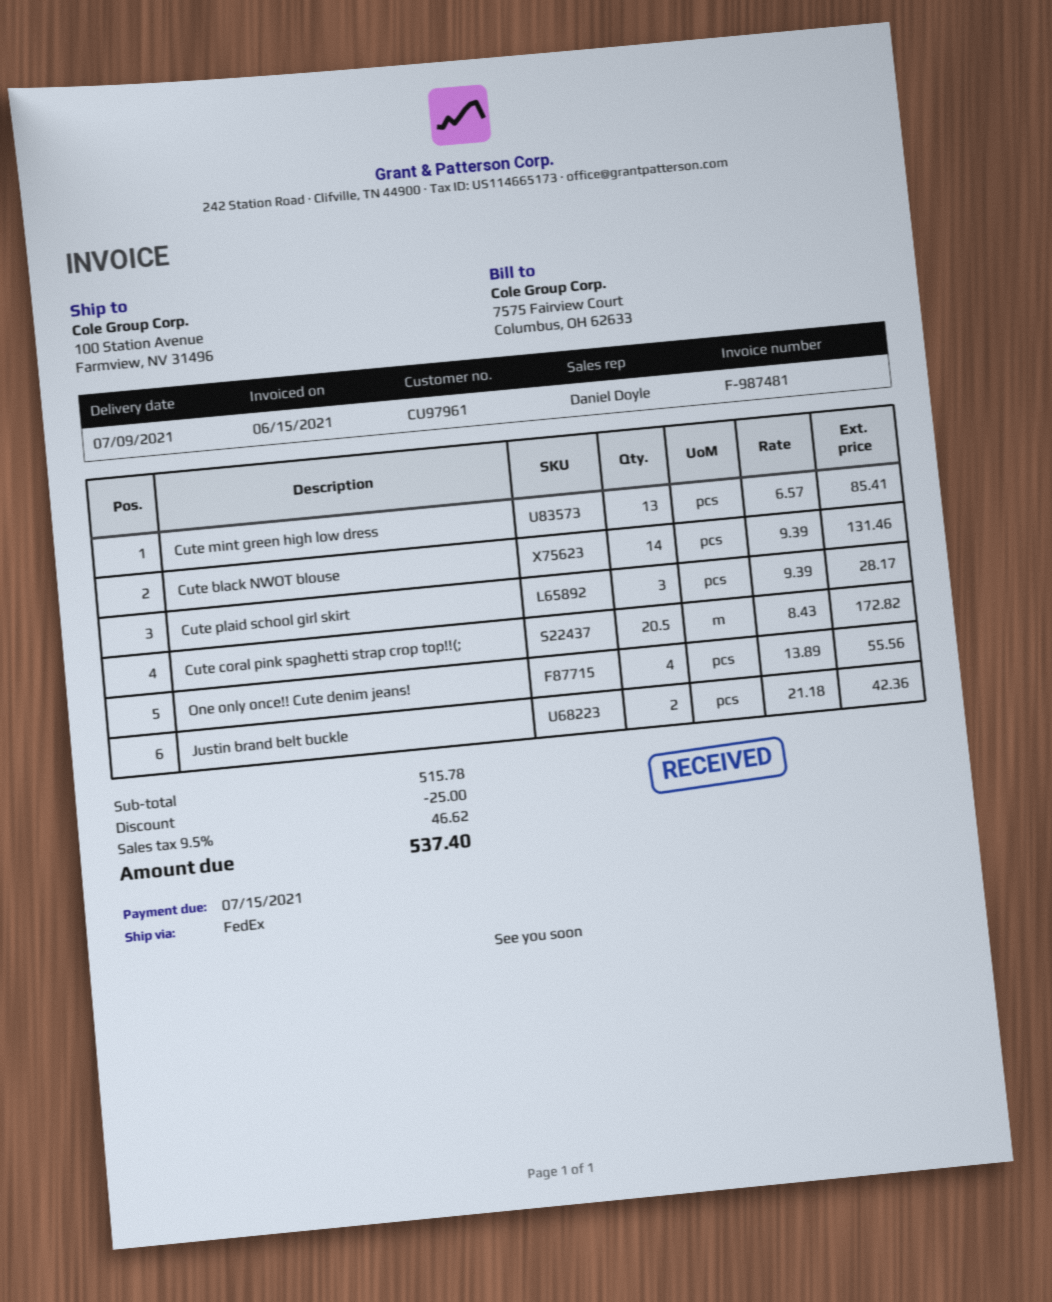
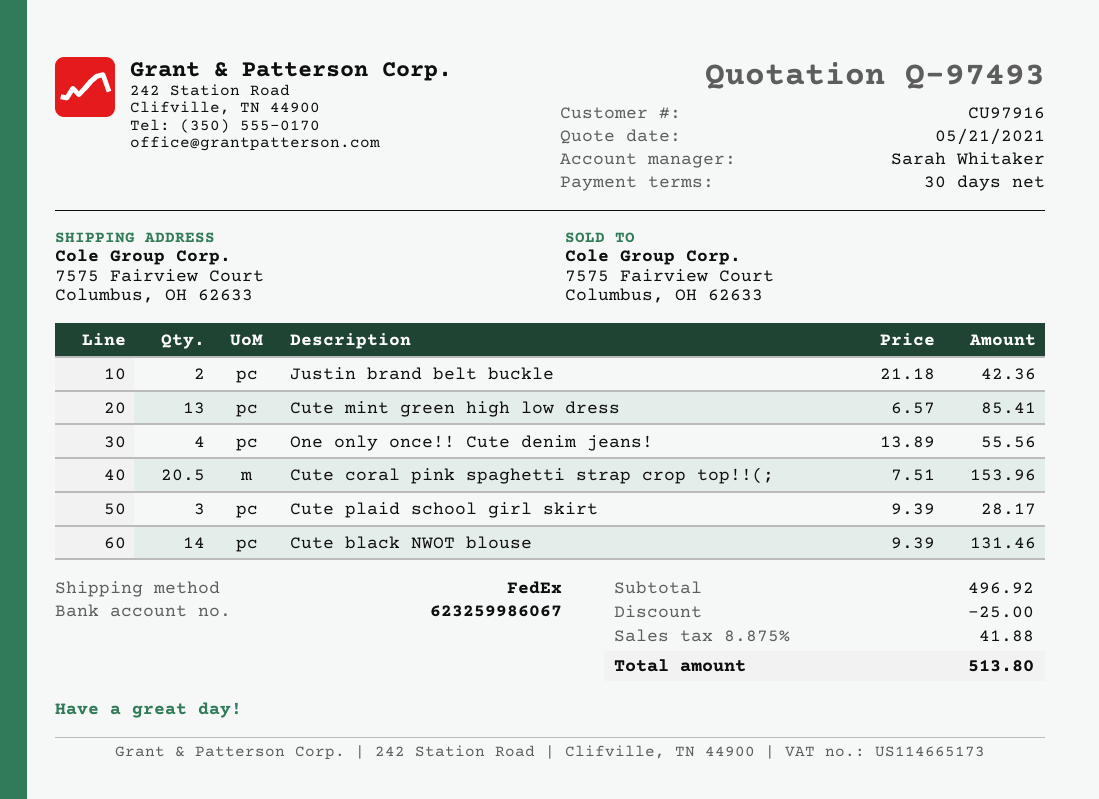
customer number: CU97961 -> CU97916
sales rep: Daniel Doyle -> Sarah Whitaker
ship to: 100 Station Avenue, Farmview, NV 31496 -> 7575 Fairview Court, Columbus, OH 62633
Cute coral pink spaghetti strap crop top!!(;: 20.5 x 8.43 = 172.82 -> 20.5 x 7.51 = 153.96
subtotal: 515.78 -> 496.92
tax: 9.5% = 46.62 -> 8.875% = 41.88
total: 537.40 -> 513.80

